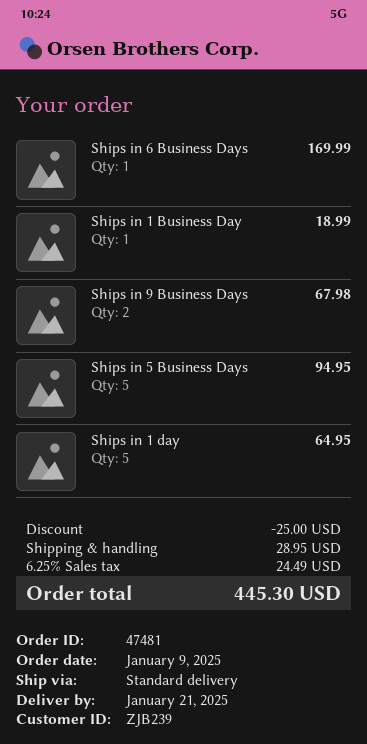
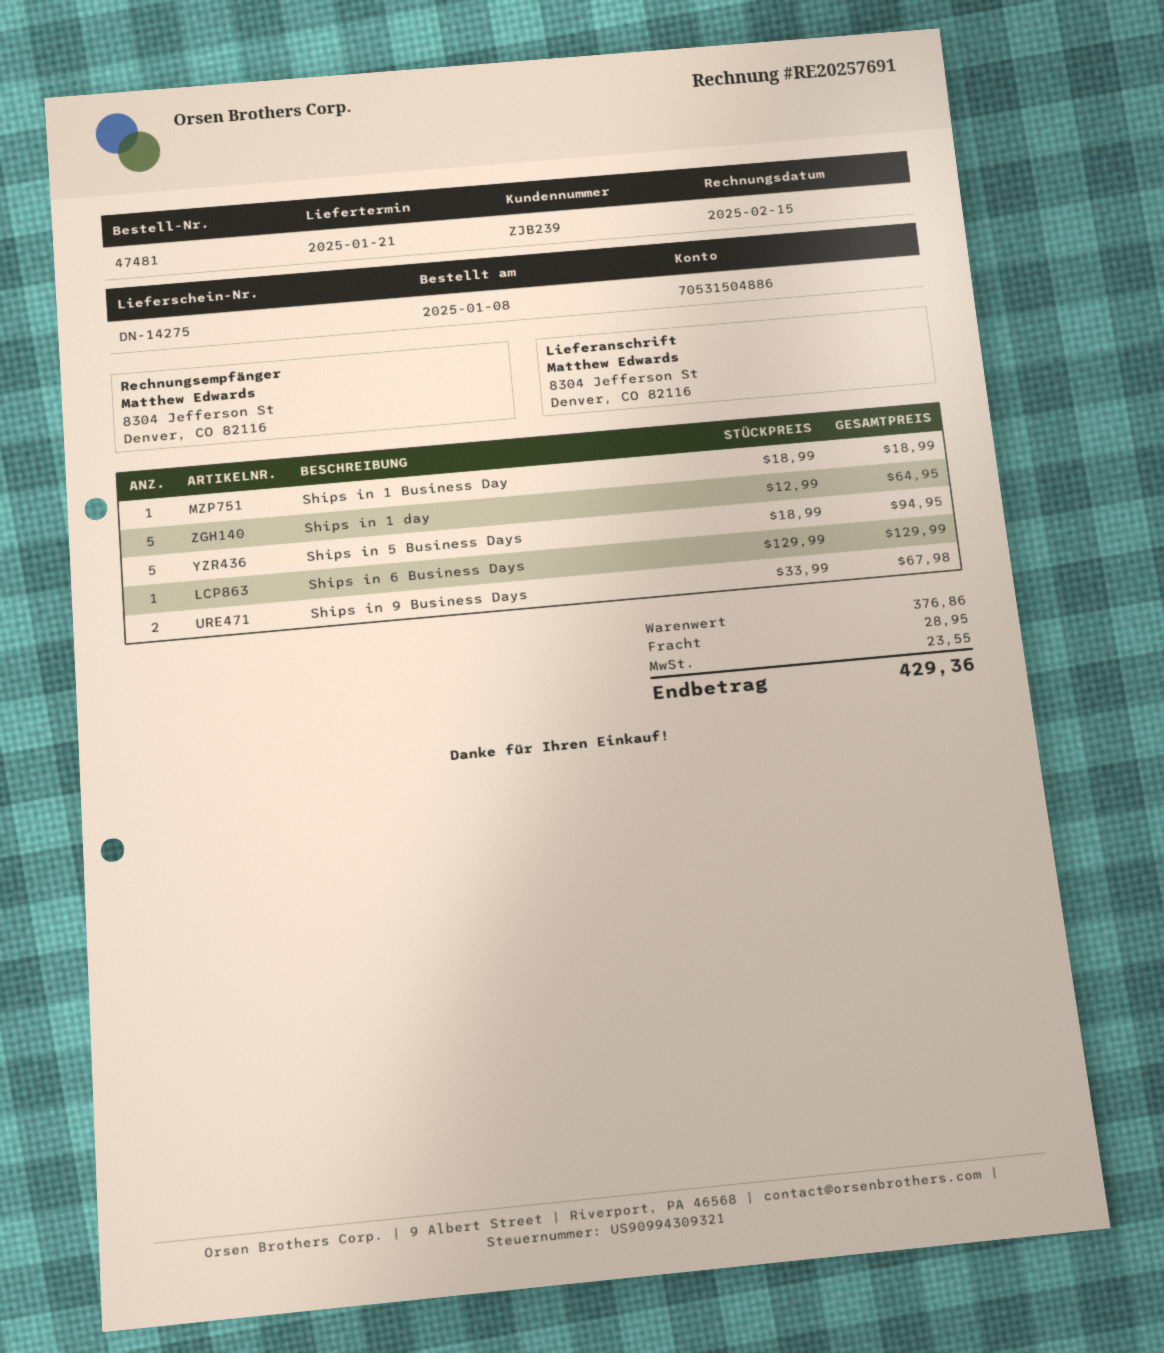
order date: 2025-01-09 -> 2025-01-08
Ships in 6 Business Days: 1 for 169.99 -> 1 for 129.99
discount: 25.00 -> none
tax: 24.49 -> 23.55
total: 445.30 -> 429.36

